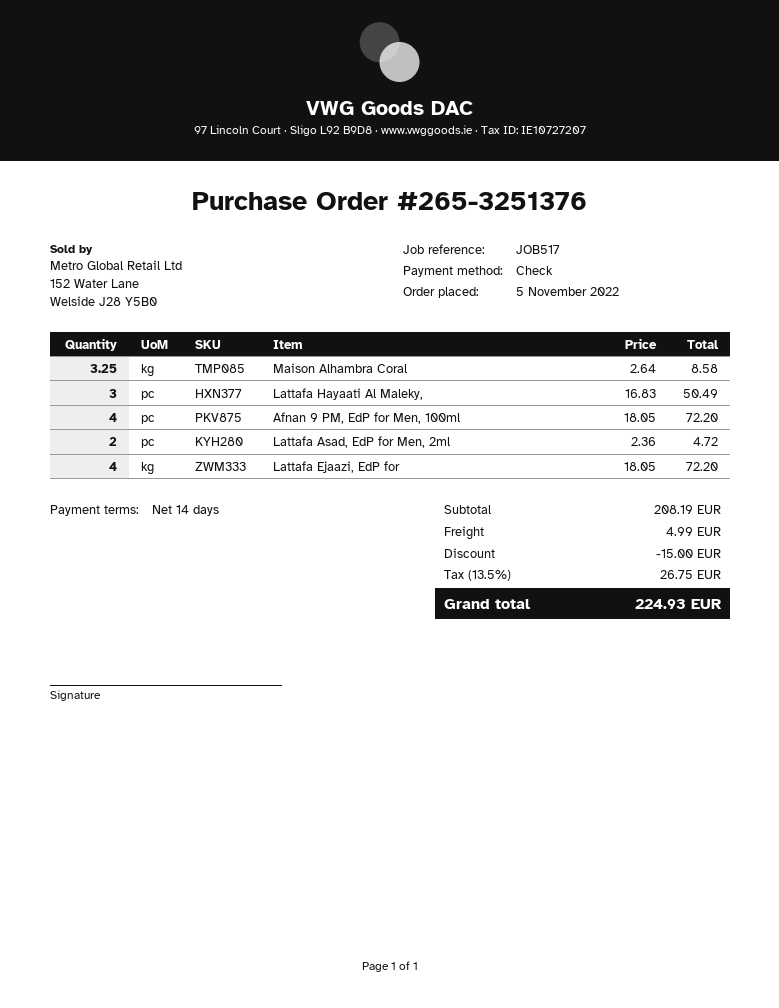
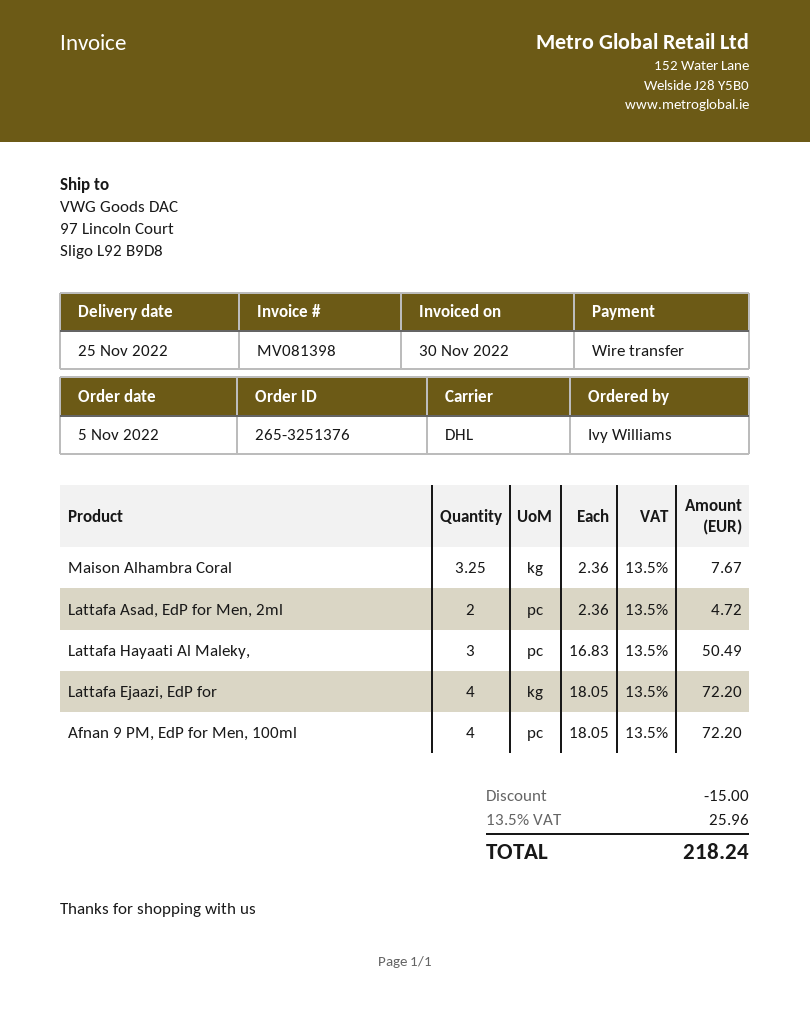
payment method: cheque -> bank transfer
Maison Alhambra Coral: 3.25 x 2.64 = 8.58 -> 3.25 x 2.36 = 7.67
shipping: 4.99 -> none
tax: 13.5% = 26.75 -> 13.5% = 25.96
total: 224.93 -> 218.24

